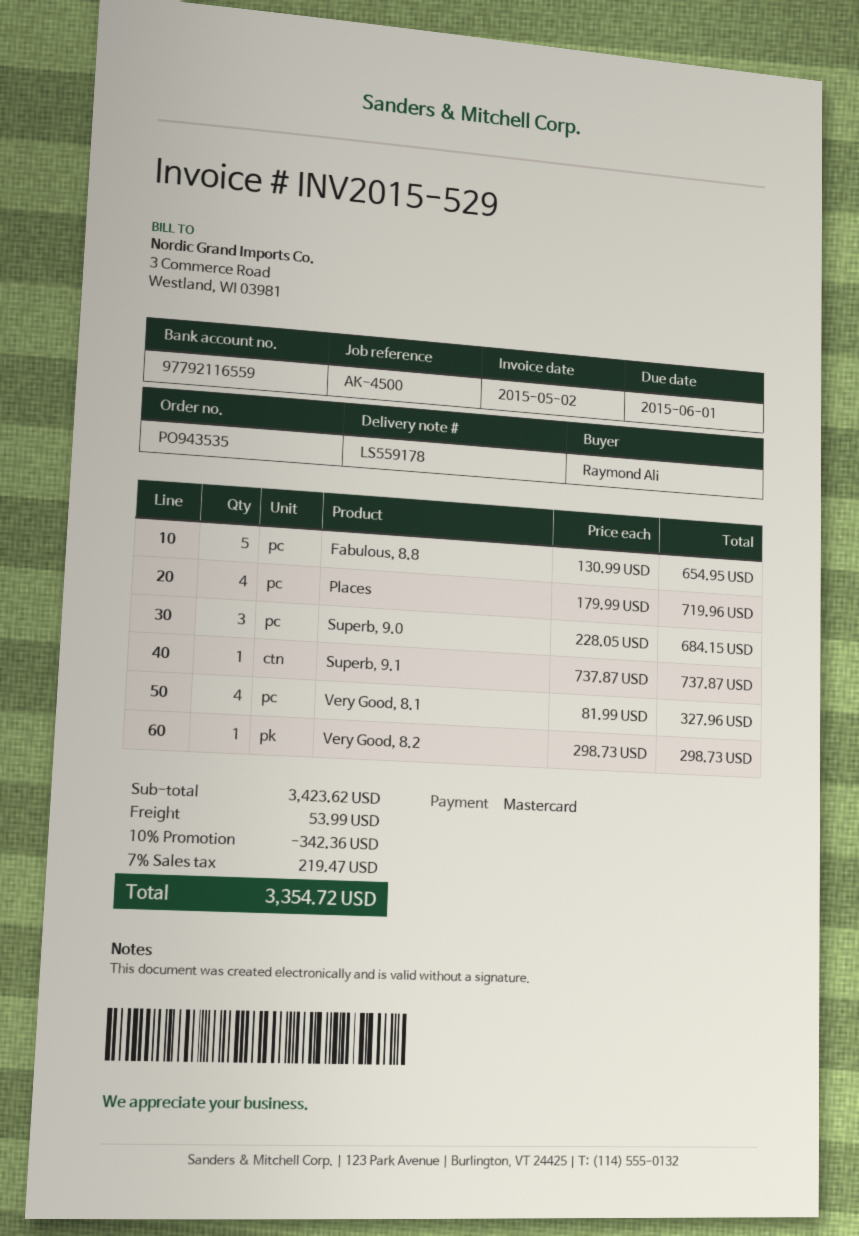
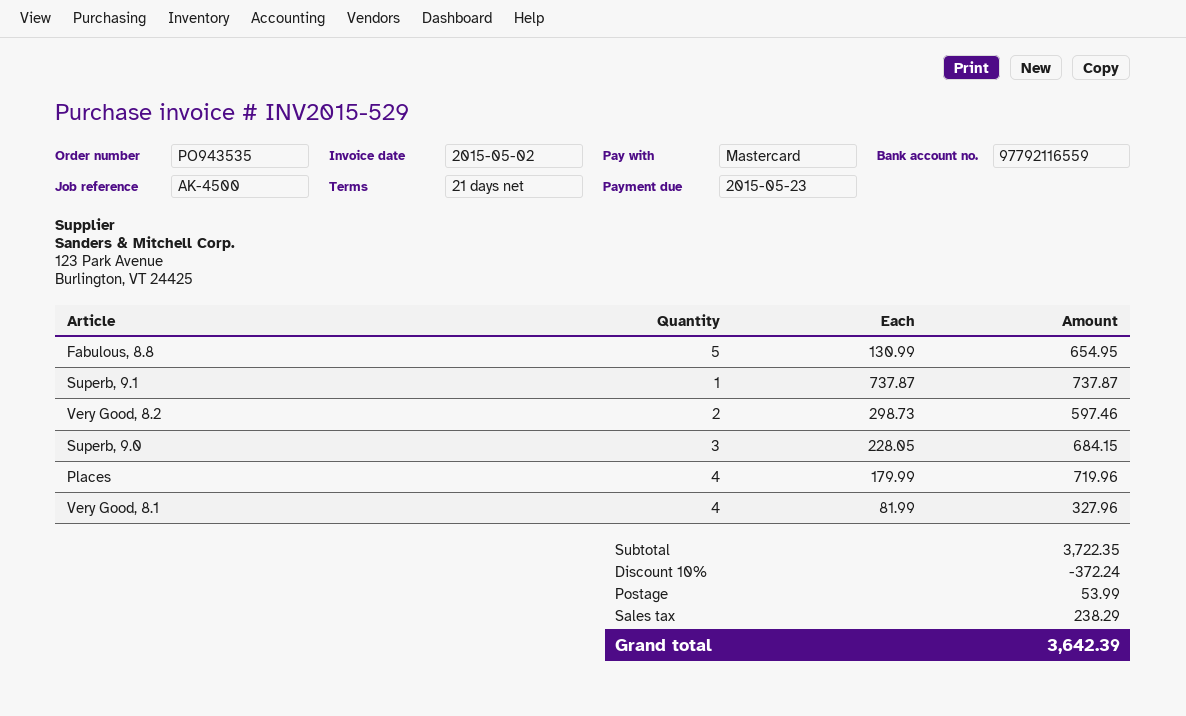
due date: 2015-06-01 -> 2015-05-23
Very Good, 8.2: 1 x 298.73 = 298.73 -> 2 x 298.73 = 597.46
subtotal: 3423.62 -> 3722.35
discount: 10% = 342.36 -> 10% = 372.24
tax: 219.47 -> 238.29
total: 3354.72 -> 3642.39

